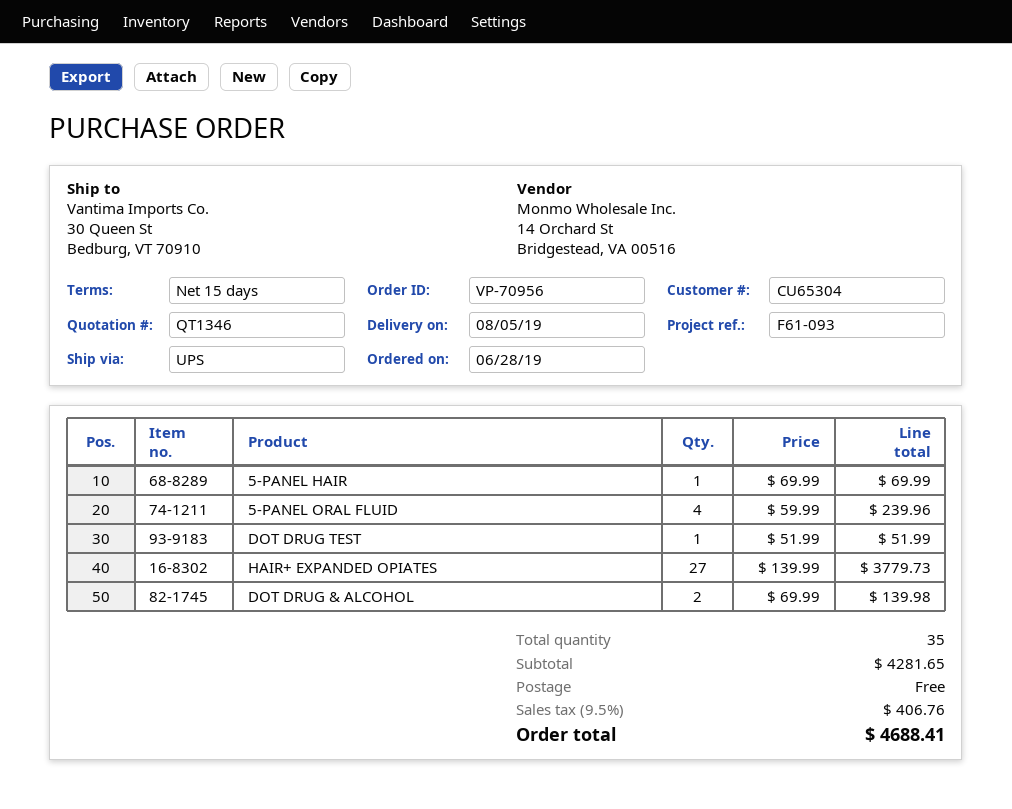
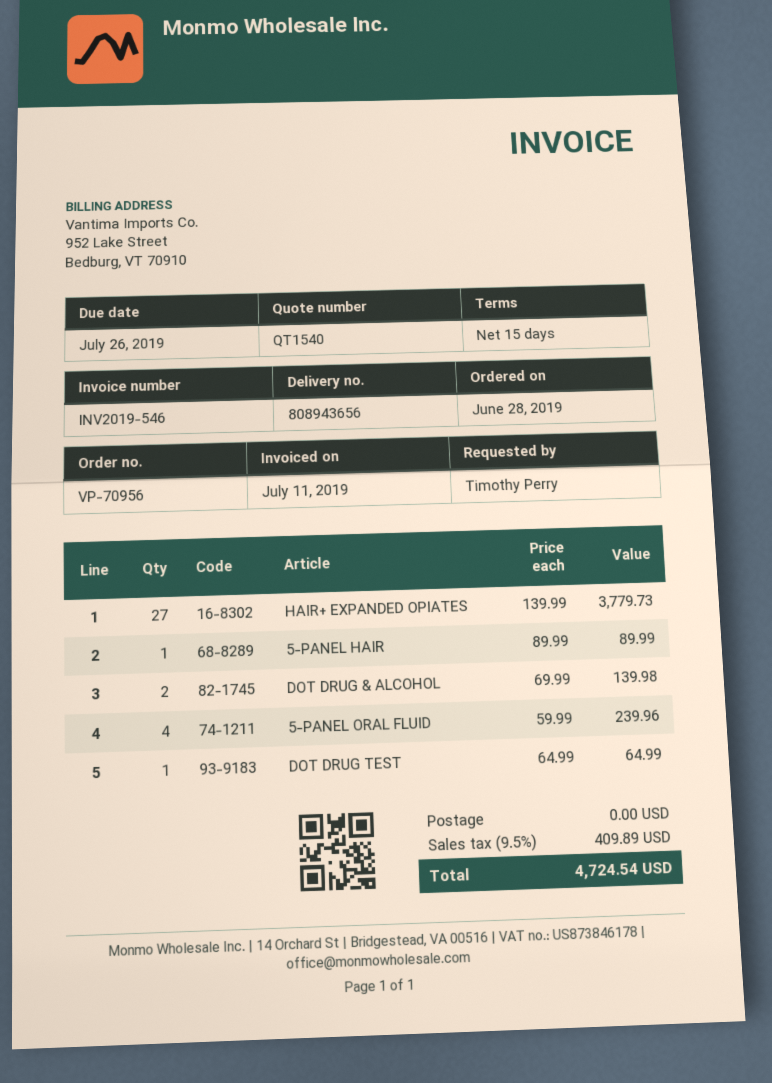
quote number: QT1346 -> QT1540
5-PANEL HAIR: 1 x 69.99 = 69.99 -> 1 x 89.99 = 89.99
DOT DRUG TEST: 1 x 51.99 = 51.99 -> 1 x 64.99 = 64.99
tax: 9.5% = 406.76 -> 9.5% = 409.89
total: 4688.41 -> 4724.54

